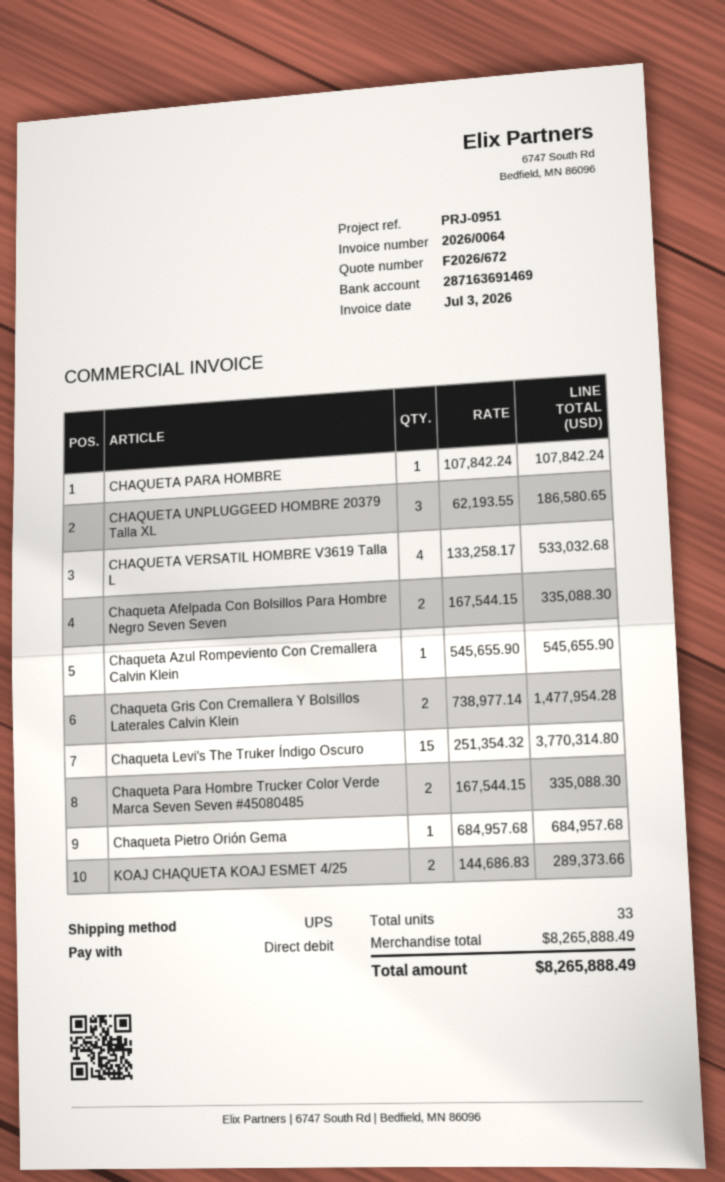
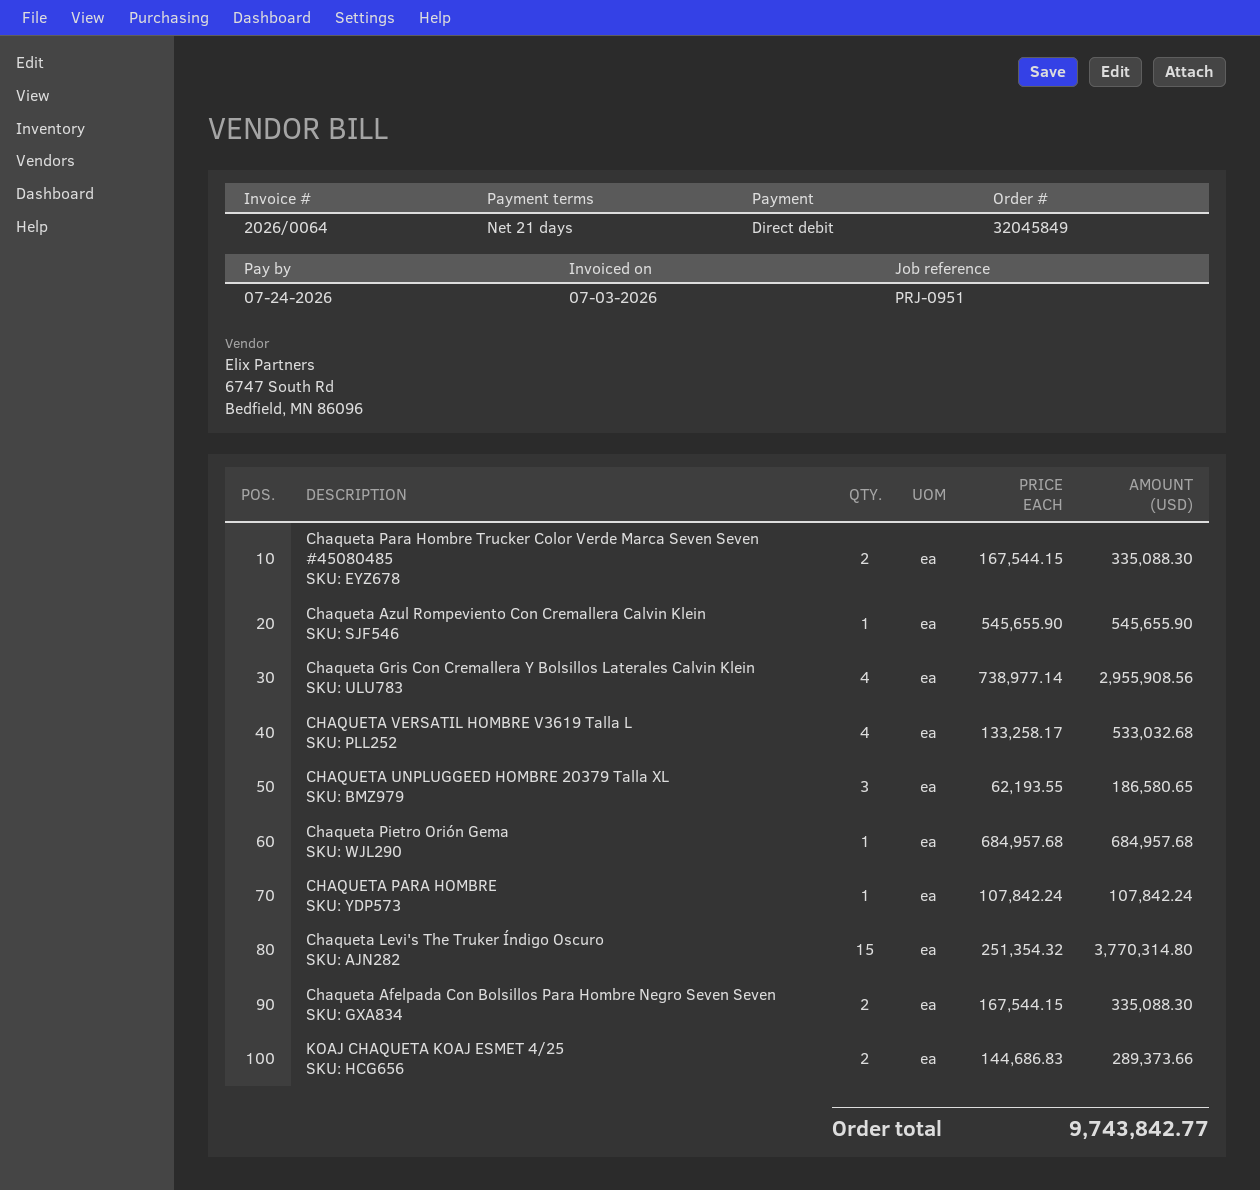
Chaqueta Gris Con Cremallera Y Bolsillos Laterales Calvin Klein: 2 x 738977.14 = 1477954.28 -> 4 x 738977.14 = 2955908.56
total: 8265888.49 -> 9743842.77

